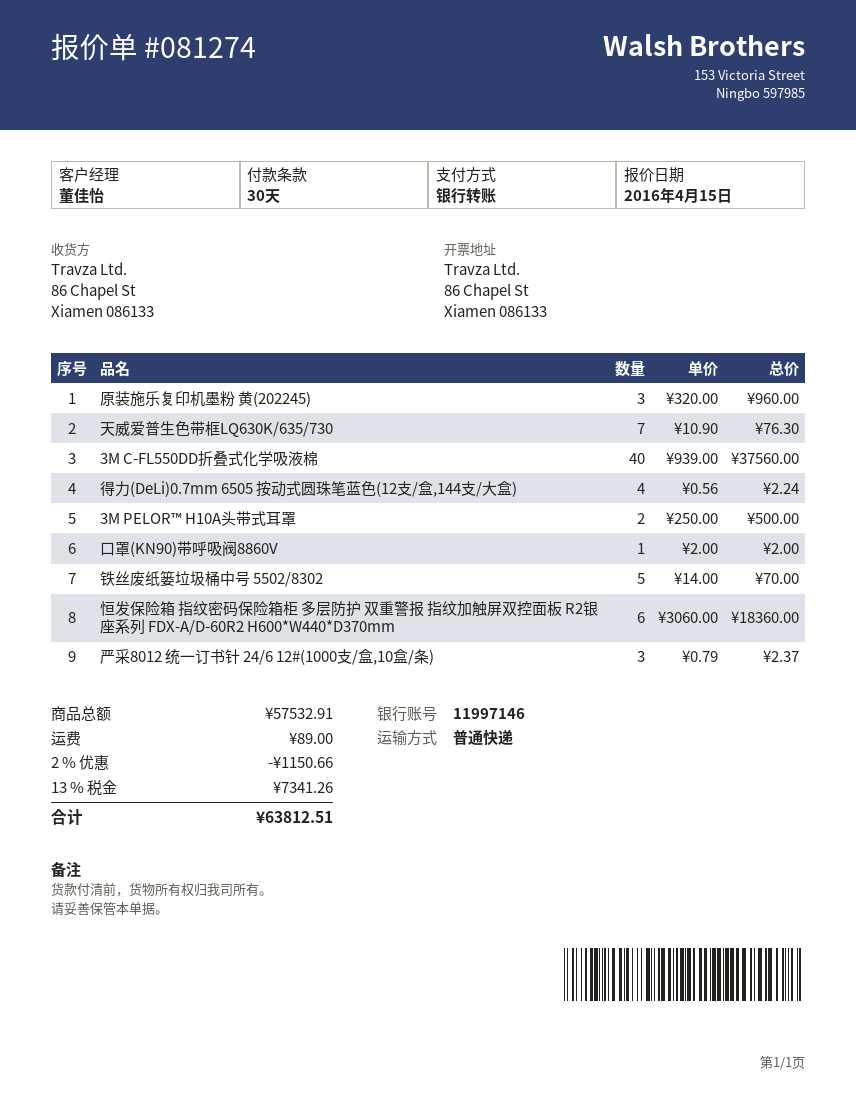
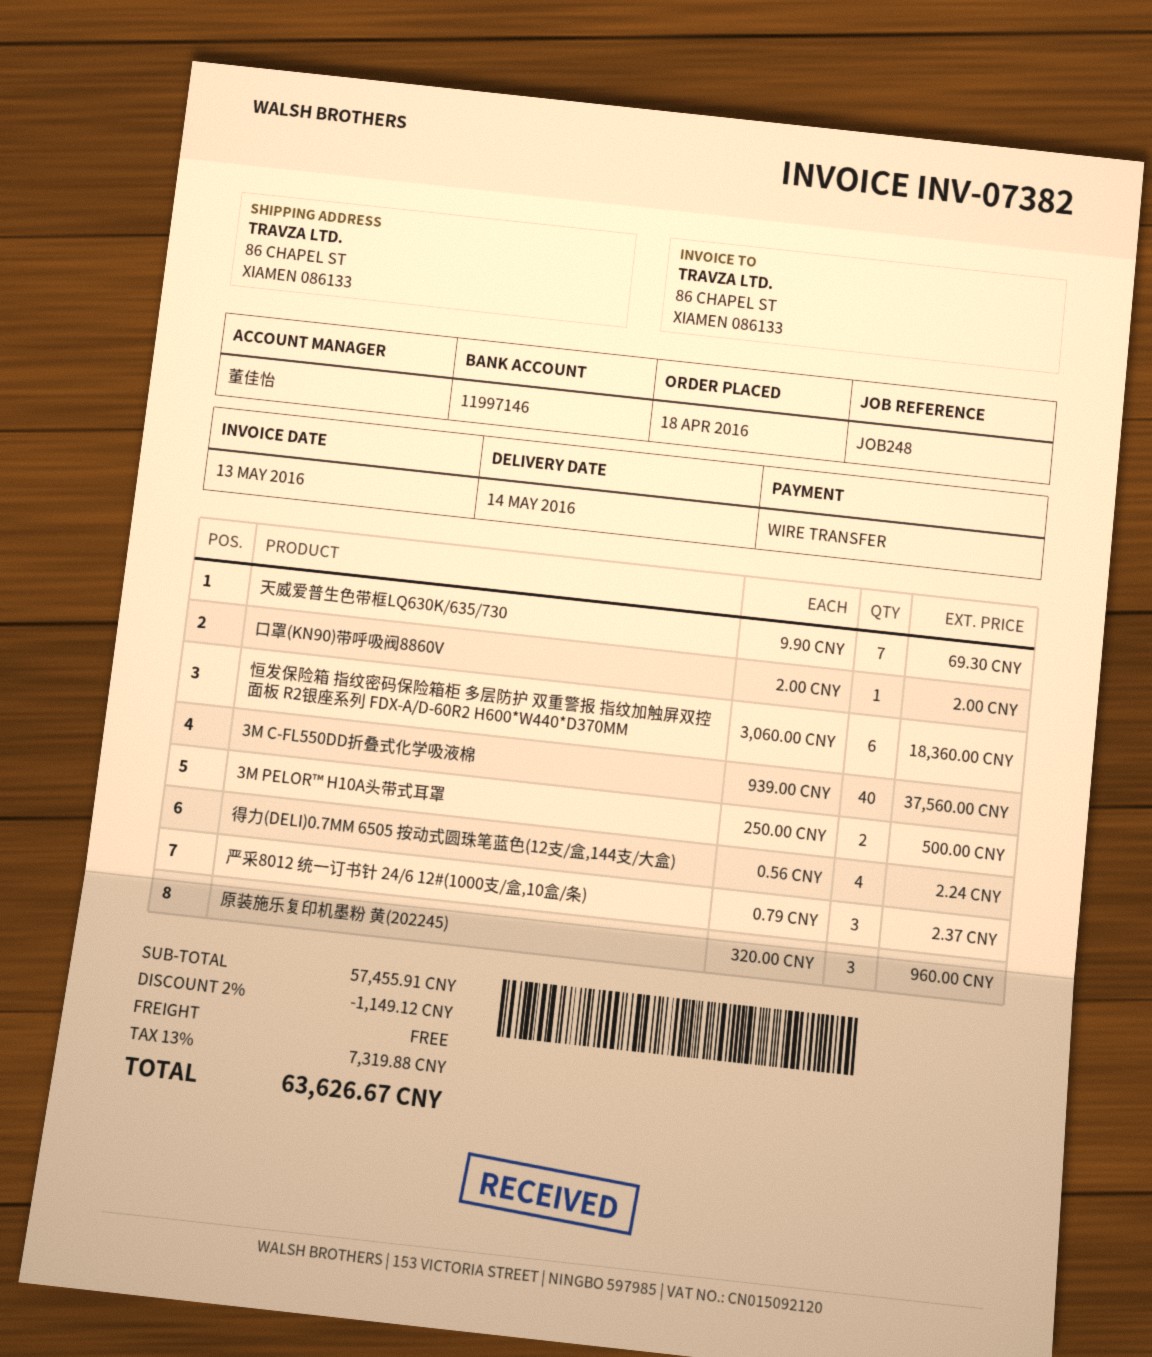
天威爱普生色带框LQ630K/635/730: 7 x 10.90 = 76.30 -> 7 x 9.90 = 69.30
铁丝废纸篓垃圾桶中号 5502/8302: 5 x 14.00 = 70.00 -> none
subtotal: 57532.91 -> 57455.91
discount: 2% = 1150.66 -> 2% = 1149.12
shipping: 89.00 -> 0.00
tax: 13% = 7341.26 -> 13% = 7319.88
total: 63812.51 -> 63626.67

